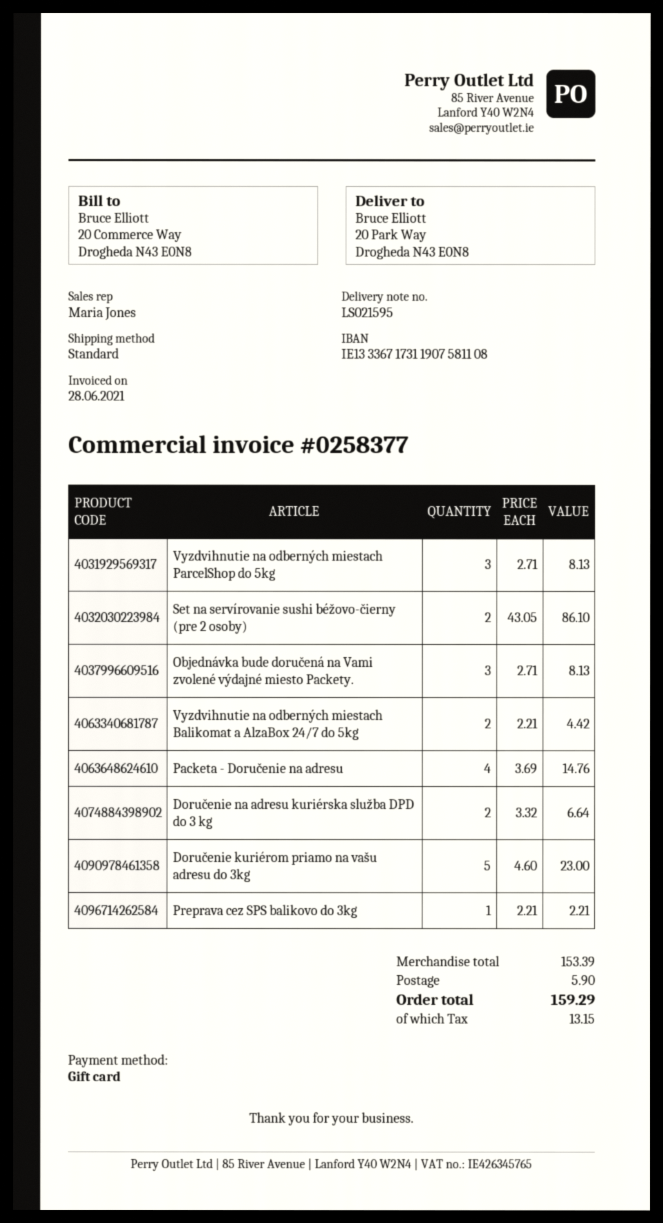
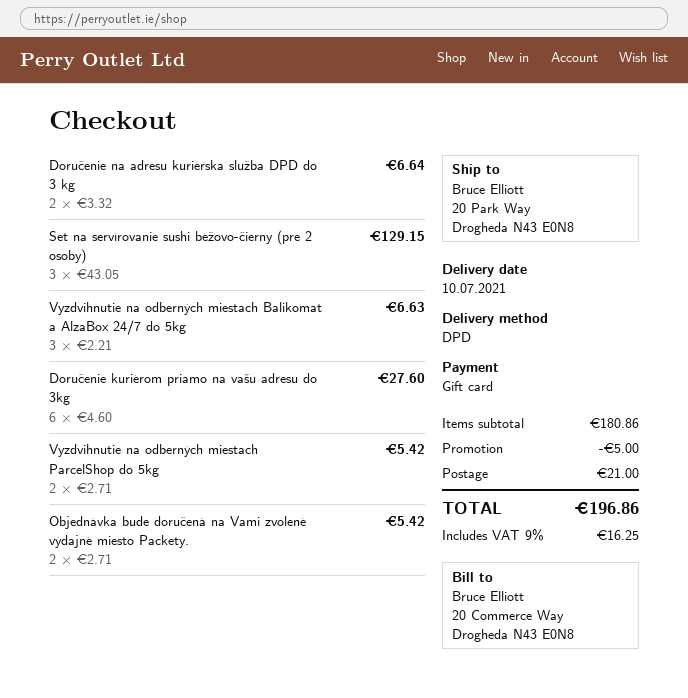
shipping method: standard -> DPD
Vyzdvihnutie na odberných miestach ParcelShop do 5kg: 3 x 2.71 = 8.13 -> 2 x 2.71 = 5.42
Set na servírovanie sushi béžovo-čierny (pre 2 osoby): 2 x 43.05 = 86.10 -> 3 x 43.05 = 129.15
Objednávka bude doručená na Vami zvolené výdajné miesto Packety.: 3 x 2.71 = 8.13 -> 2 x 2.71 = 5.42
Vyzdvihnutie na odberných miestach Balikomat a AlzaBox 24/7 do 5kg: 2 x 2.21 = 4.42 -> 3 x 2.21 = 6.63
Packeta - Doručenie na adresu: 4 x 3.69 = 14.76 -> none
Doručenie kuriérom priamo na vašu adresu do 3kg: 5 x 4.60 = 23.00 -> 6 x 4.60 = 27.60
Preprava cez SPS balikovo do 3kg: 1 x 2.21 = 2.21 -> none
subtotal: 153.39 -> 180.86
discount: none -> 5.00
shipping: 5.90 -> 21.00
tax: 13.15 -> 16.25
total: 159.29 -> 196.86

